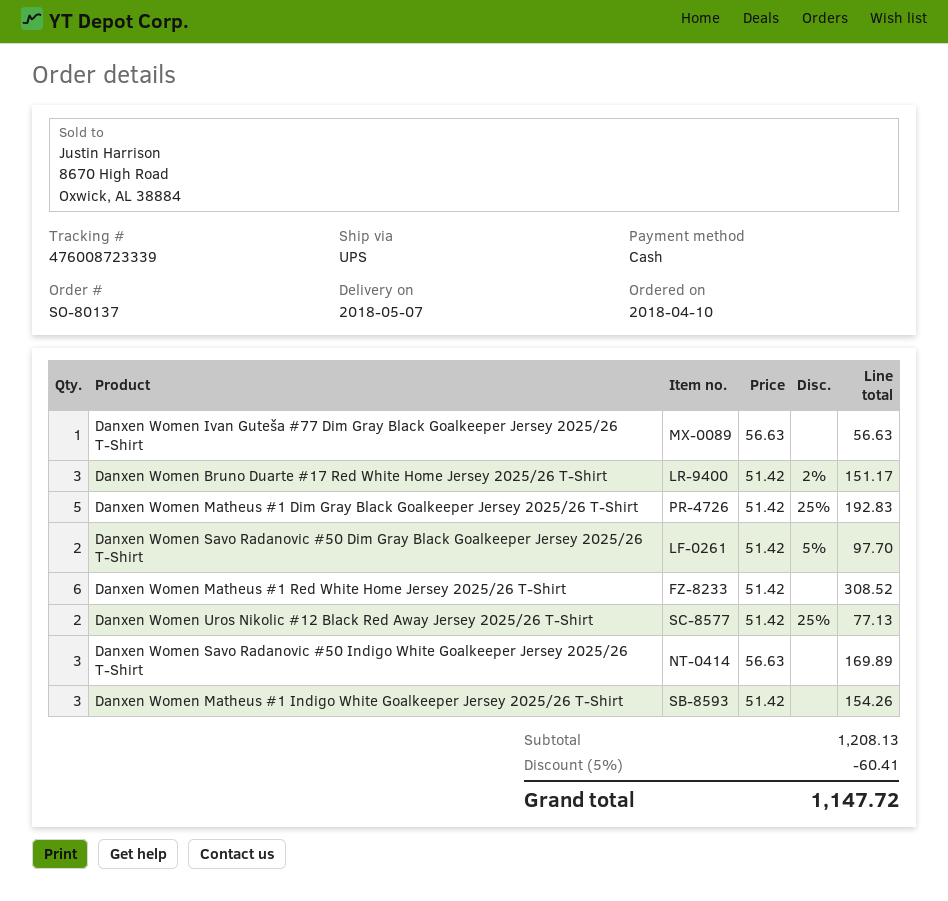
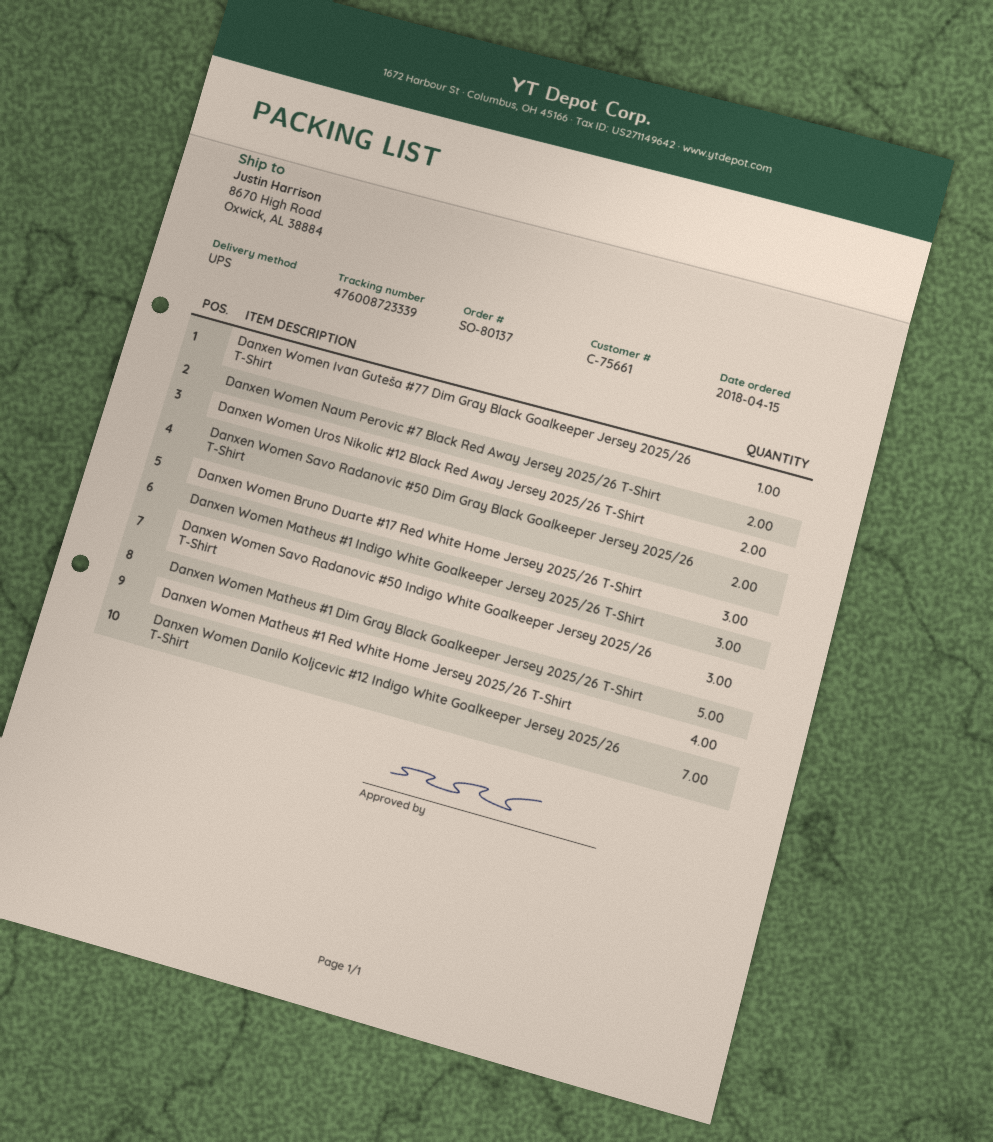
order date: 2018-04-10 -> 2018-04-15
Danxen Women Matheus #1 Red White Home Jersey 2025/26 T-Shirt: 6 -> 4
Danxen Women Naum Perovic #7 Black Red Away Jersey 2025/26 T-Shirt: none -> 2
Danxen Women Danilo Koljcevic #12 Indigo White Goalkeeper Jersey 2025/26 T-Shirt: none -> 7

